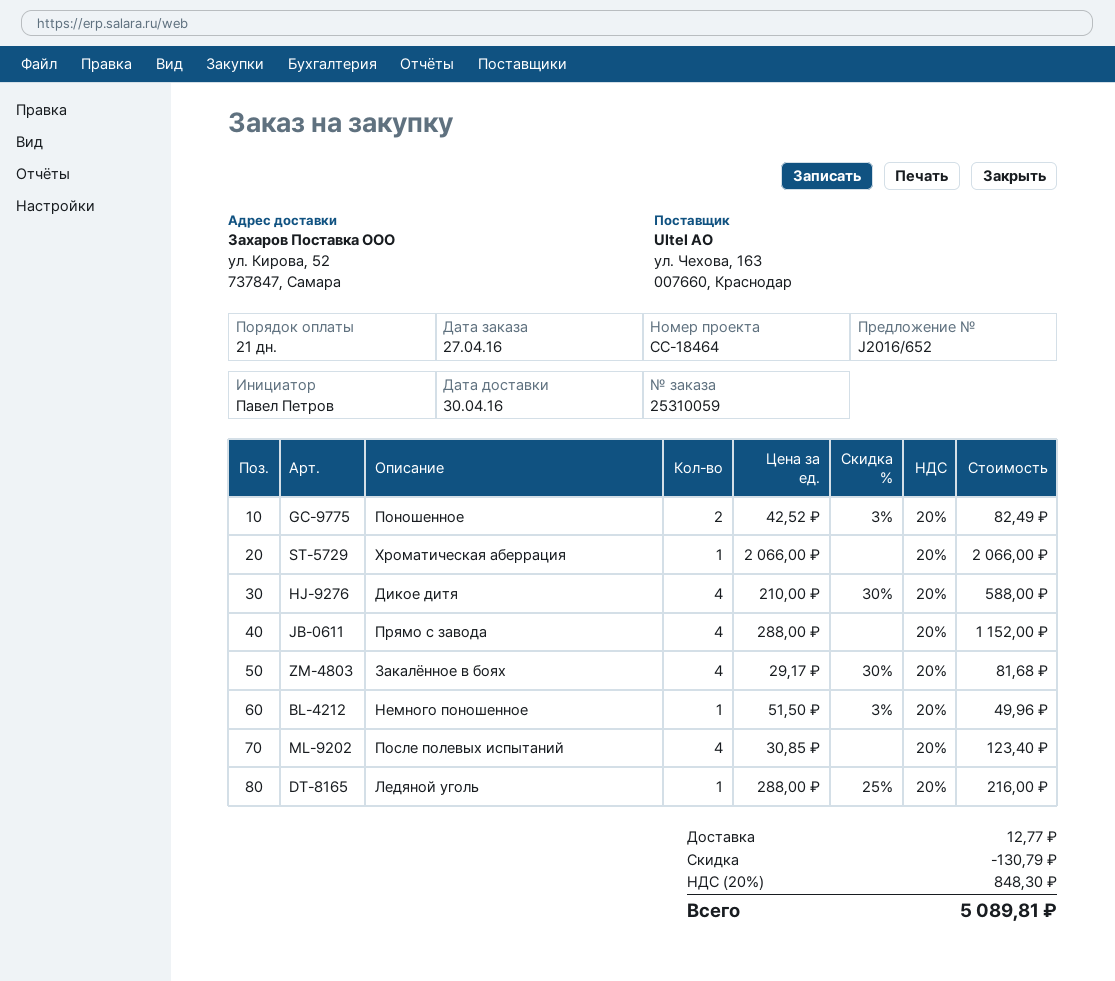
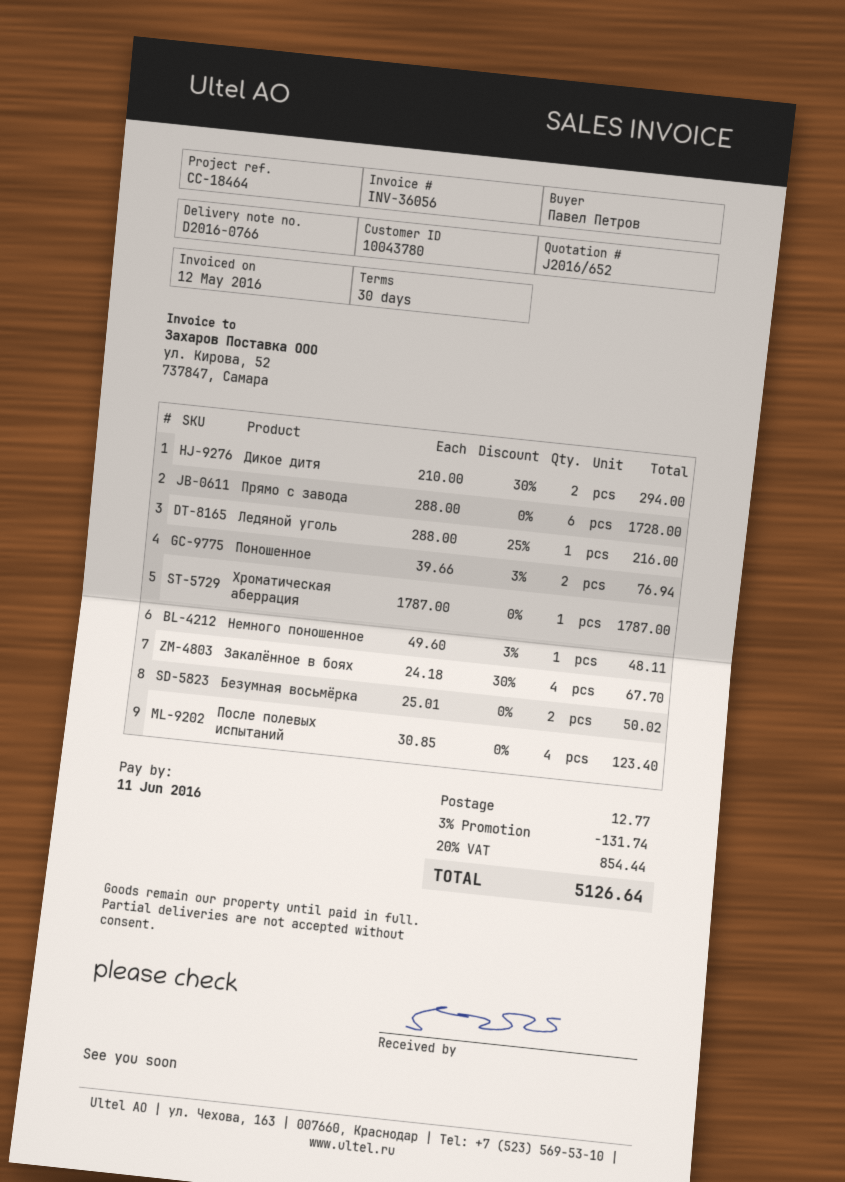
payment terms: 21 days -> 30 days
Поношенное: 2 x 42.52 - 3% = 82.49 -> 2 x 39.66 - 3% = 76.94
Хроматическая аберрация: 1 x 2066.00 = 2066.00 -> 1 x 1787.00 = 1787.00
Дикое дитя: 4 x 210.00 - 30% = 588.00 -> 2 x 210.00 - 30% = 294.00
Прямо с завода: 4 x 288.00 = 1152.00 -> 6 x 288.00 = 1728.00
Закалённое в боях: 4 x 29.17 - 30% = 81.68 -> 4 x 24.18 - 30% = 67.70
Немного поношенное: 1 x 51.50 - 3% = 49.96 -> 1 x 49.60 - 3% = 48.11
Безумная восьмёрка: none -> 2 x 25.01 = 50.02
discount: 130.79 -> 131.74
tax: 20% = 848.30 -> 20% = 854.44
total: 5089.81 -> 5126.64

